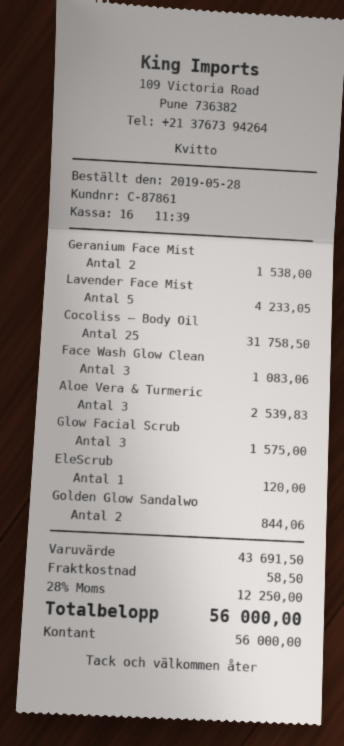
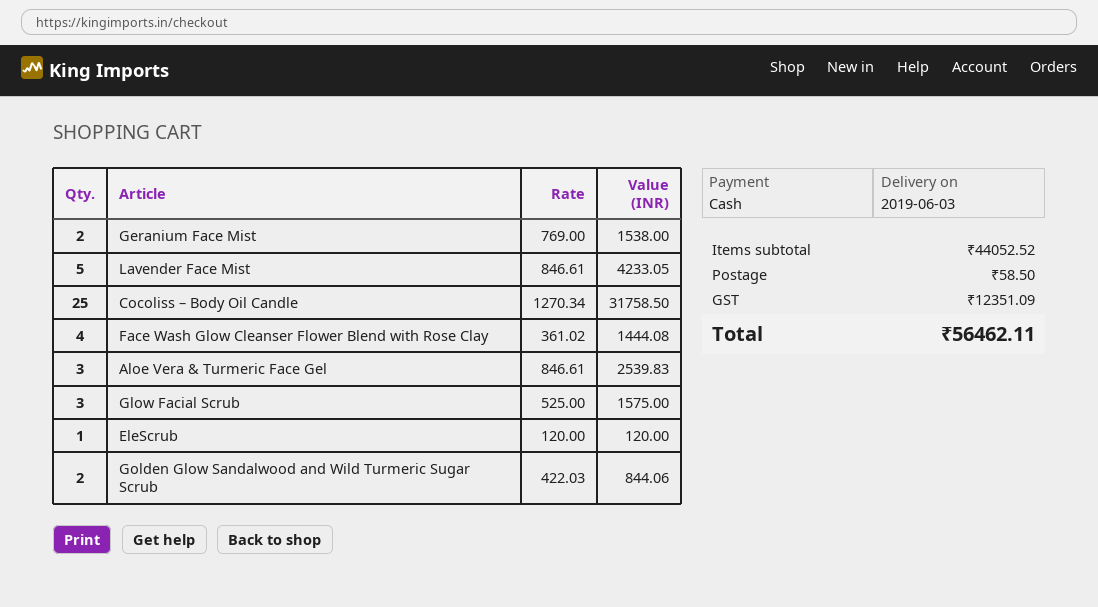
Face Wash Glow Clean: 3 for 1083.06 -> 4 for 1444.08
subtotal: 43691.50 -> 44052.52
tax: 12250.00 -> 12351.09
total: 56000.00 -> 56462.11

